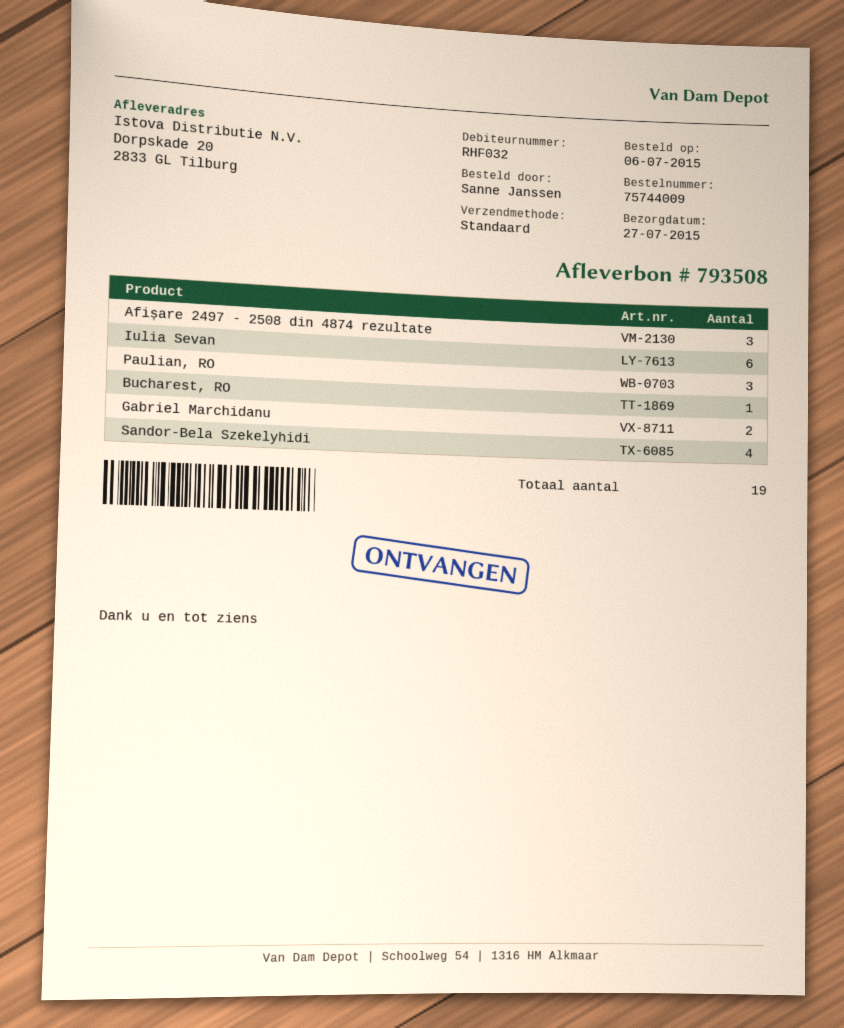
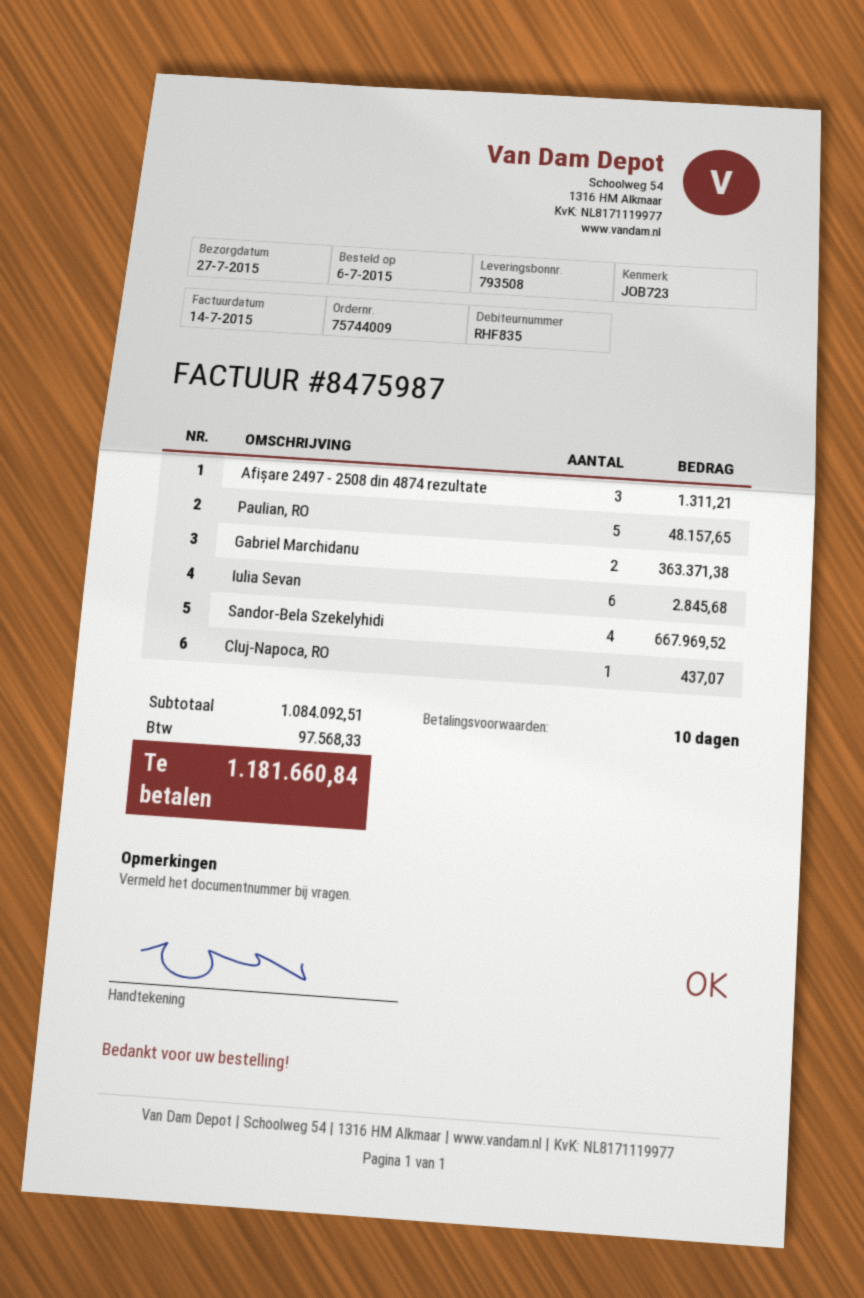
customer number: RHF032 -> RHF835
Paulian, RO: 3 -> 5
Bucharest, RO: 1 -> none
Cluj-Napoca, RO: none -> 1

